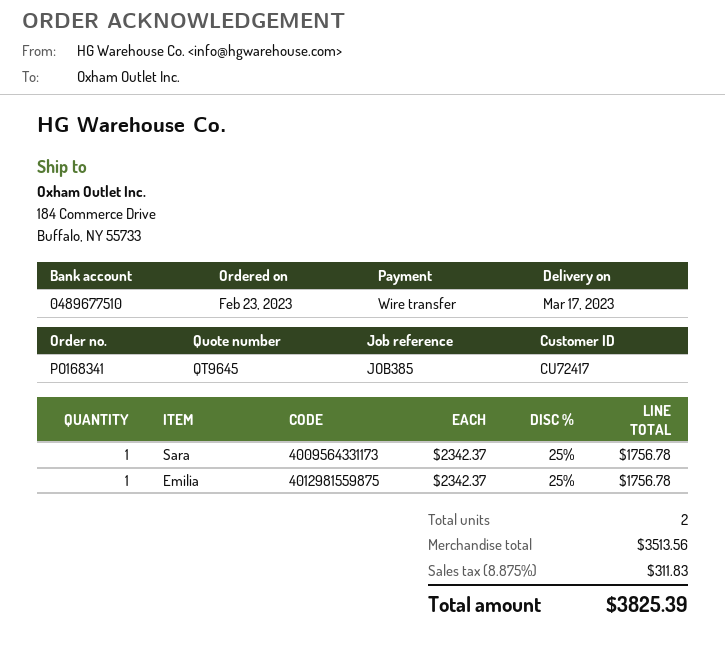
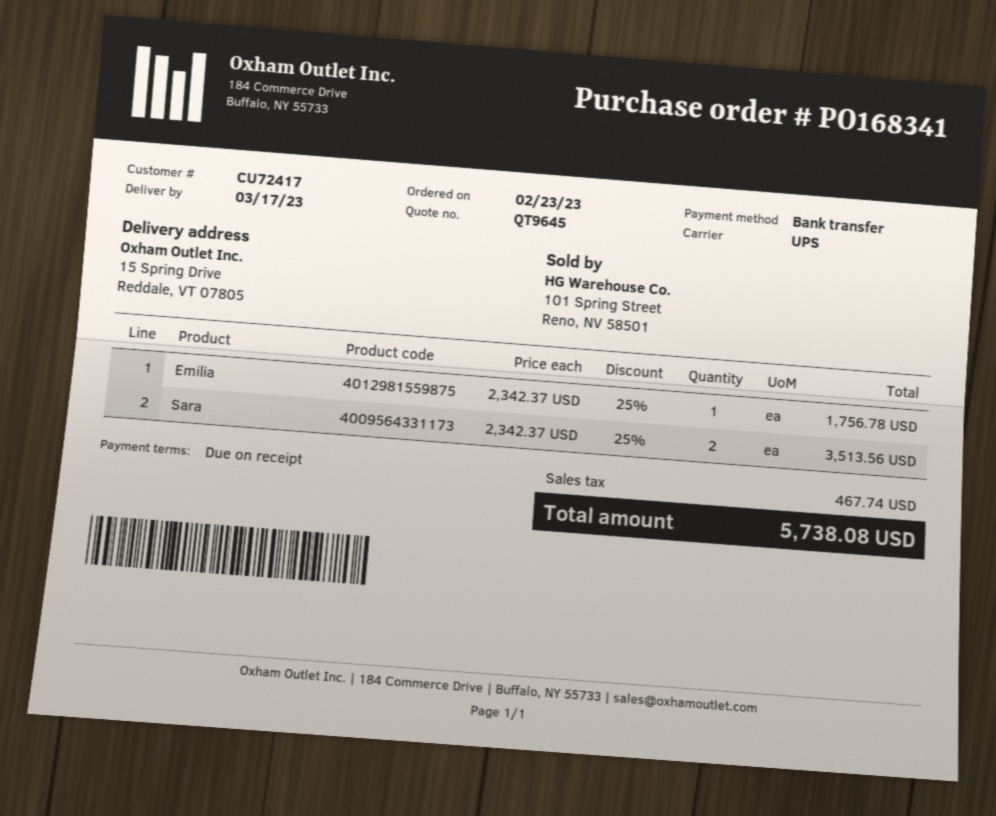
ship to: 184 Commerce Drive, Buffalo, NY 55733 -> 15 Spring Drive, Reddale, VT 07805
Sara: 1 x 2342.37 - 25% = 1756.78 -> 2 x 2342.37 - 25% = 3513.56
tax: 311.83 -> 467.74
total: 3825.39 -> 5738.08

